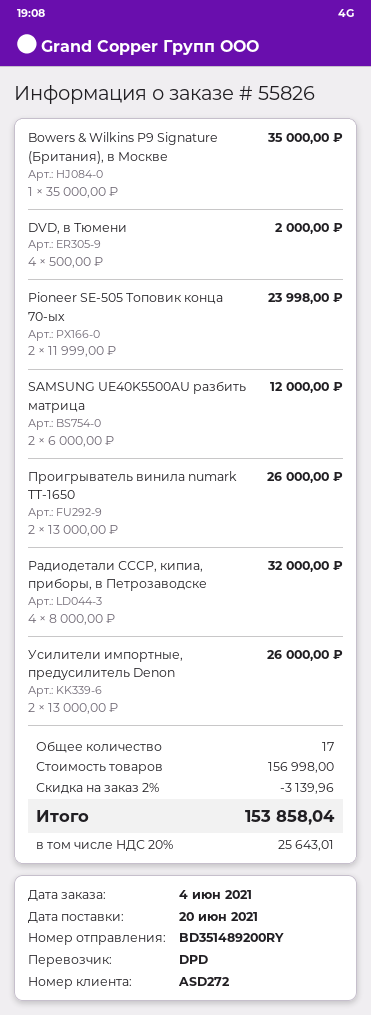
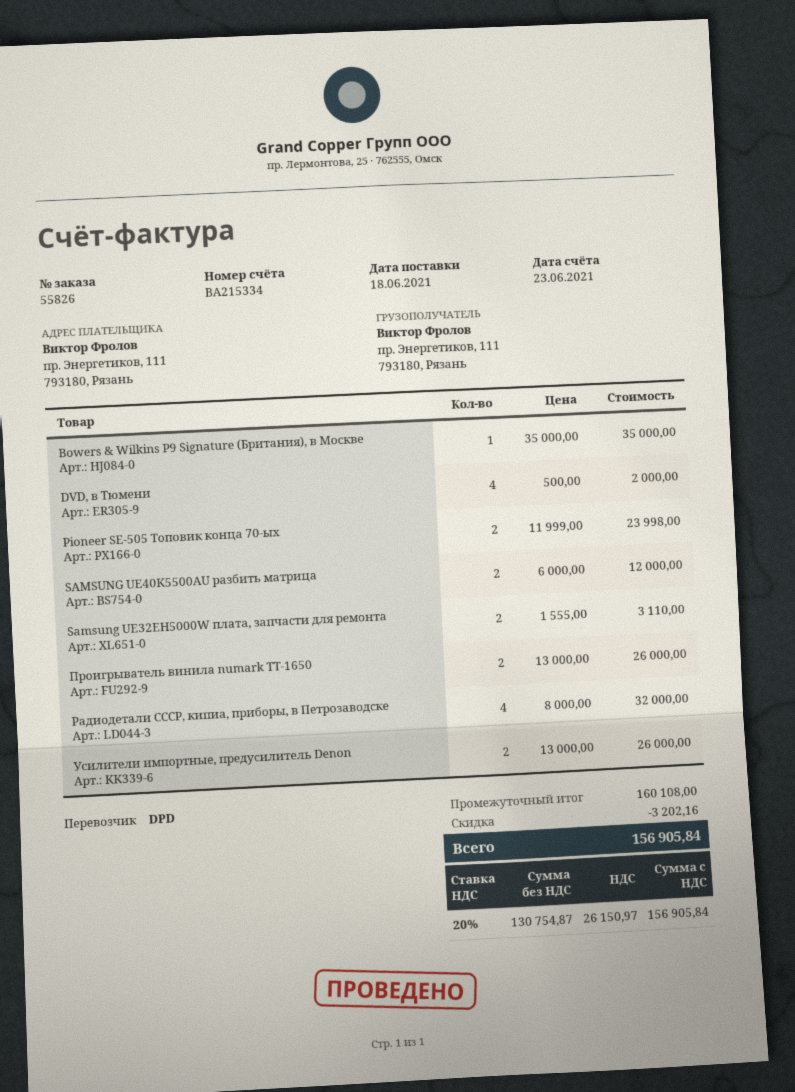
delivery date: 2021-06-20 -> 2021-06-18
Samsung UE32EH5000W плата, запчасти для ремонта: none -> 2 x 1555.00 = 3110.00
subtotal: 156998.00 -> 160108.00
discount: 3139.96 -> 3202.16
tax: 20% = 25643.01 -> 20% = 26150.97
total: 153858.04 -> 156905.84

